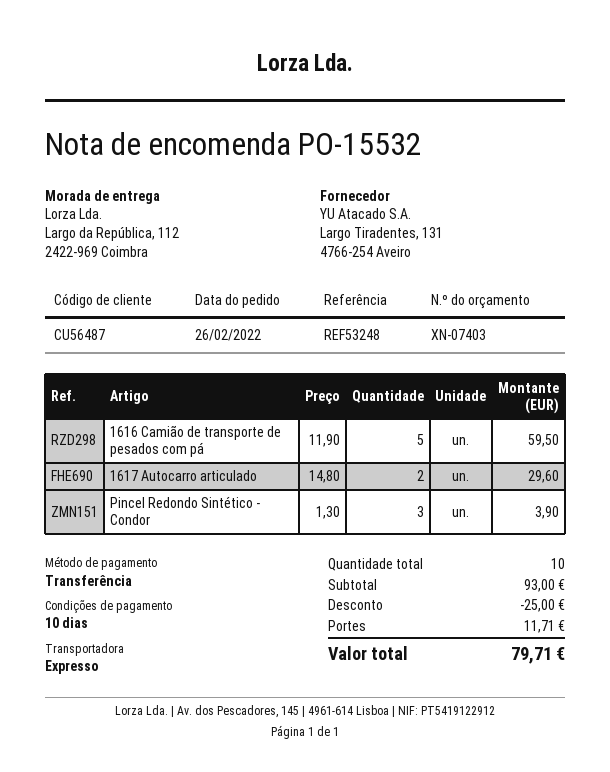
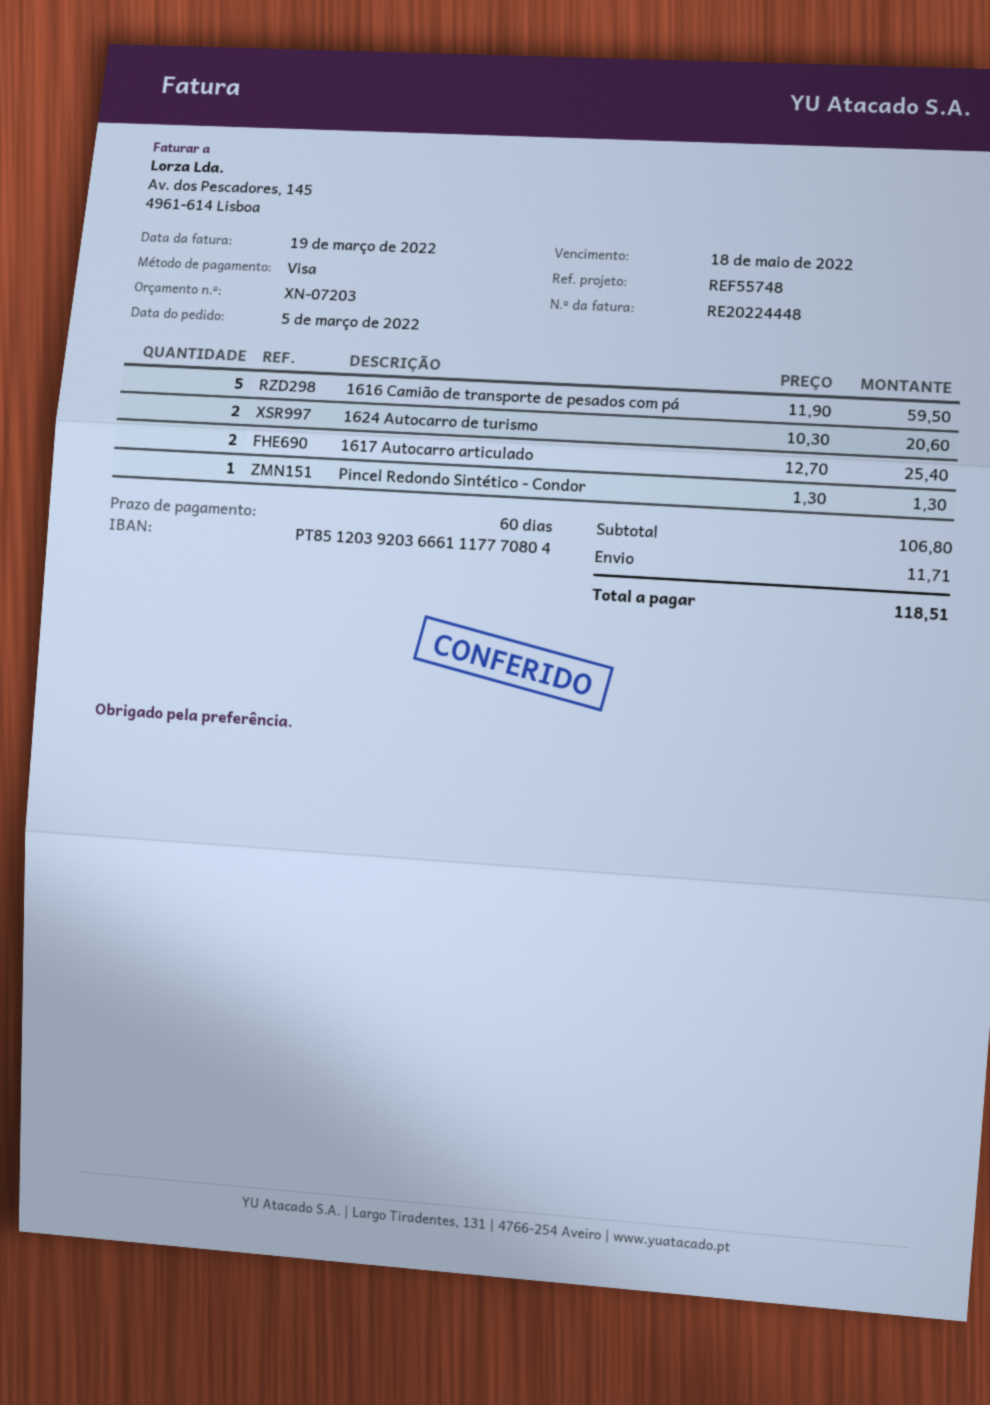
quote number: XN-07403 -> XN-07203
order date: 2022-02-26 -> 2022-03-05
payment terms: 10 days -> 60 days
reference: REF53248 -> REF55748
payment method: bank transfer -> Visa
1617 Autocarro articulado: 2 x 14.80 = 29.60 -> 2 x 12.70 = 25.40
Pincel Redondo Sintético - Condor: 3 x 1.30 = 3.90 -> 1 x 1.30 = 1.30
1624 Autocarro de turismo: none -> 2 x 10.30 = 20.60
subtotal: 93.00 -> 106.80
discount: 25.00 -> none
total: 79.71 -> 118.51

